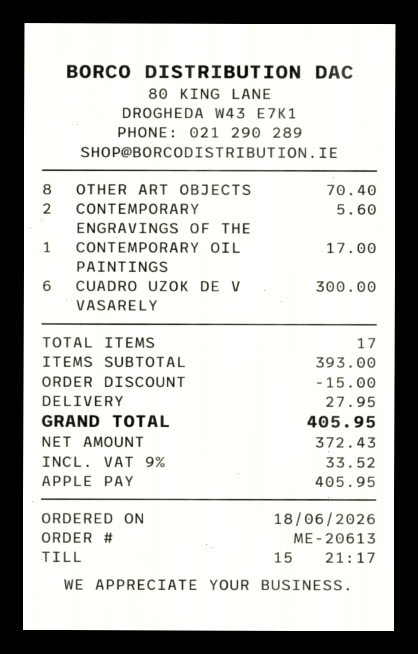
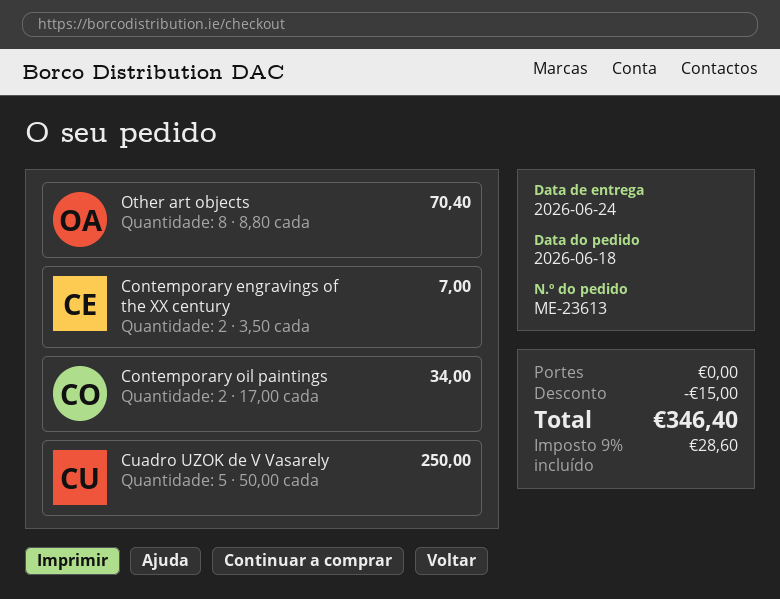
order number: ME-20613 -> ME-23613
CONTEMPORARY ENGRAVINGS OF THE: 2 for 5.60 -> 2 for 7.00
CONTEMPORARY OIL PAINTINGS: 1 for 17.00 -> 2 for 34.00
CUADRO UZOK DE V VASARELY: 6 for 300.00 -> 5 for 250.00
shipping: 27.95 -> 0.00
tax: 9% = 33.52 -> 9% = 28.60
total: 405.95 -> 346.40

